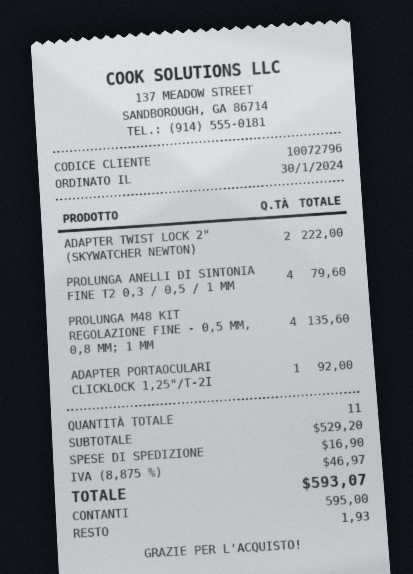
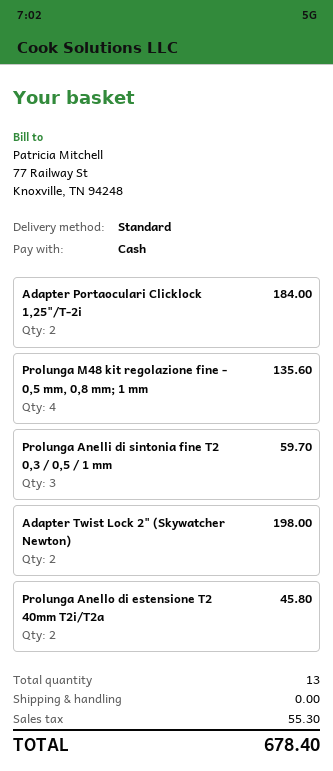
ADAPTER TWIST LOCK 2" (SKYWATCHER NEWTON): 2 for 222.00 -> 2 for 198.00
PROLUNGA ANELLI DI SINTONIA FINE T2 0,3 / 0,5 / 1 MM: 4 for 79.60 -> 3 for 59.70
ADAPTER PORTAOCULARI CLICKLOCK 1,25"/T-2I: 1 for 92.00 -> 2 for 184.00
Prolunga Anello di estensione T2 40mm T2i/T2a: none -> 2 for 45.80
total quantity: 11 -> 13
shipping: 16.90 -> 0.00
tax: 46.97 -> 55.30
total: 593.07 -> 678.40

